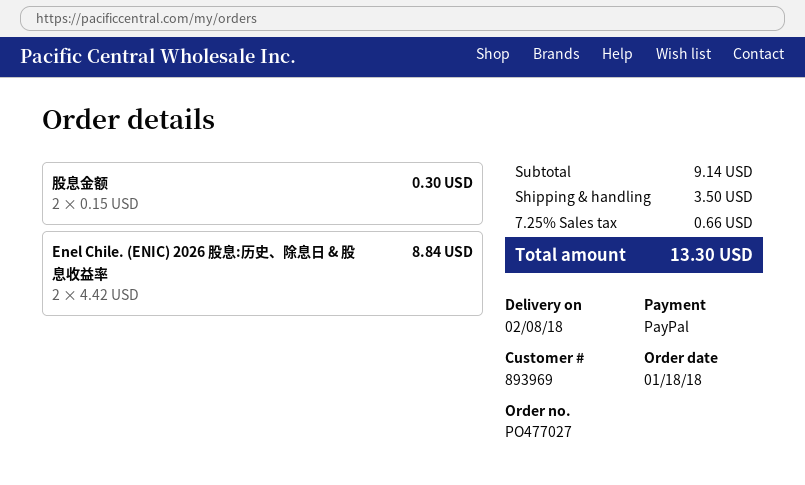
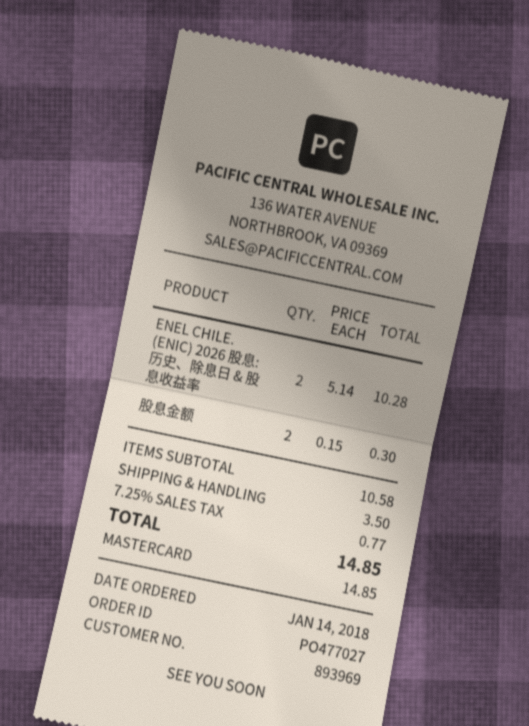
order date: 2018-01-18 -> 2018-01-14
payment method: PayPal -> Mastercard
Enel Chile. (ENIC) 2026 股息:历史、除息日 & 股息收益率: 2 x 4.42 = 8.84 -> 2 x 5.14 = 10.28
subtotal: 9.14 -> 10.58
tax: 7.25% = 0.66 -> 7.25% = 0.77
total: 13.30 -> 14.85

